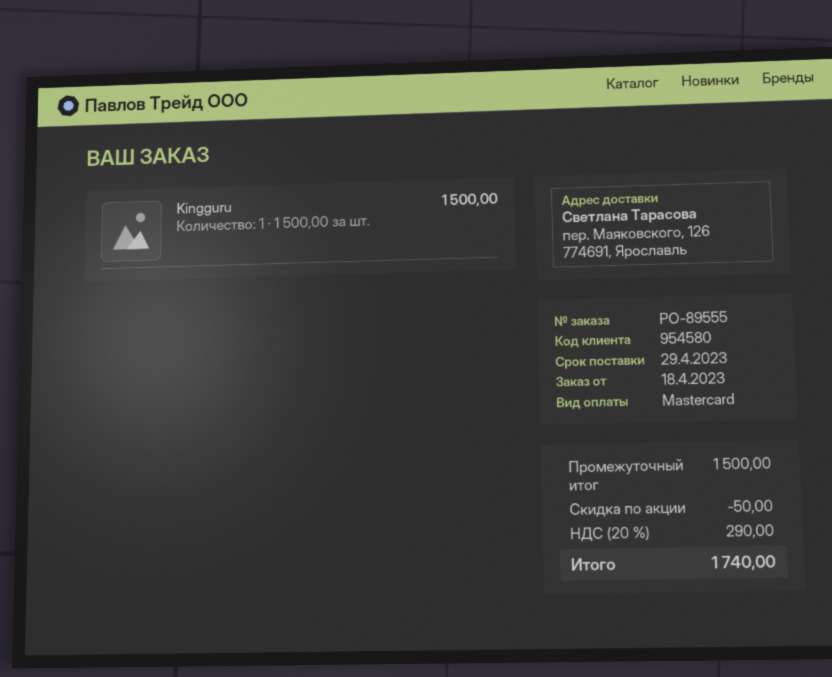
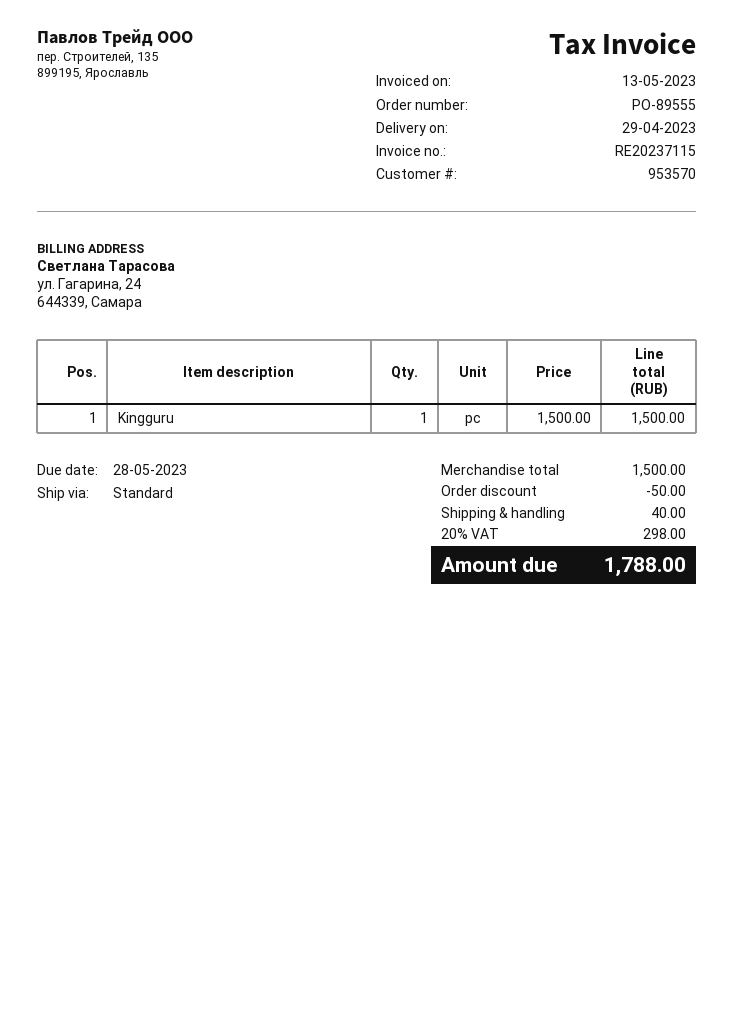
customer number: 954580 -> 953570
shipping: none -> 40.00
tax: 20% = 290.00 -> 20% = 298.00
total: 1740.00 -> 1788.00

